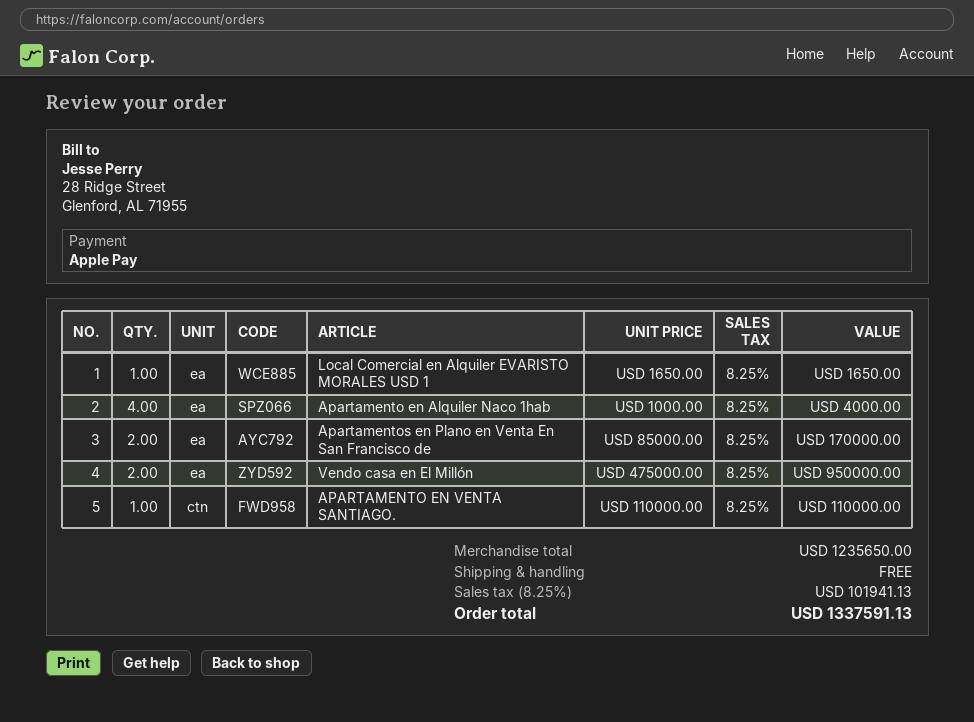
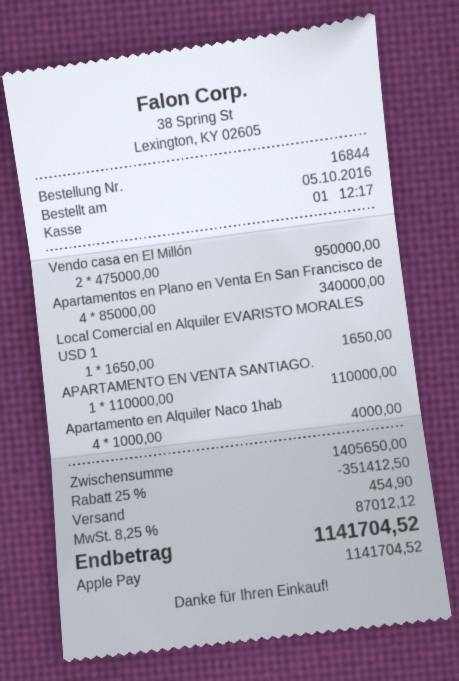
Apartamentos en Plano en Venta En San Francisco de: 2 x 85000.00 = 170000.00 -> 4 x 85000.00 = 340000.00
subtotal: 1235650.00 -> 1405650.00
discount: none -> 25% = 351412.50
shipping: 0.00 -> 454.90
tax: 8.25% = 101941.13 -> 8.25% = 87012.12
total: 1337591.13 -> 1141704.52

